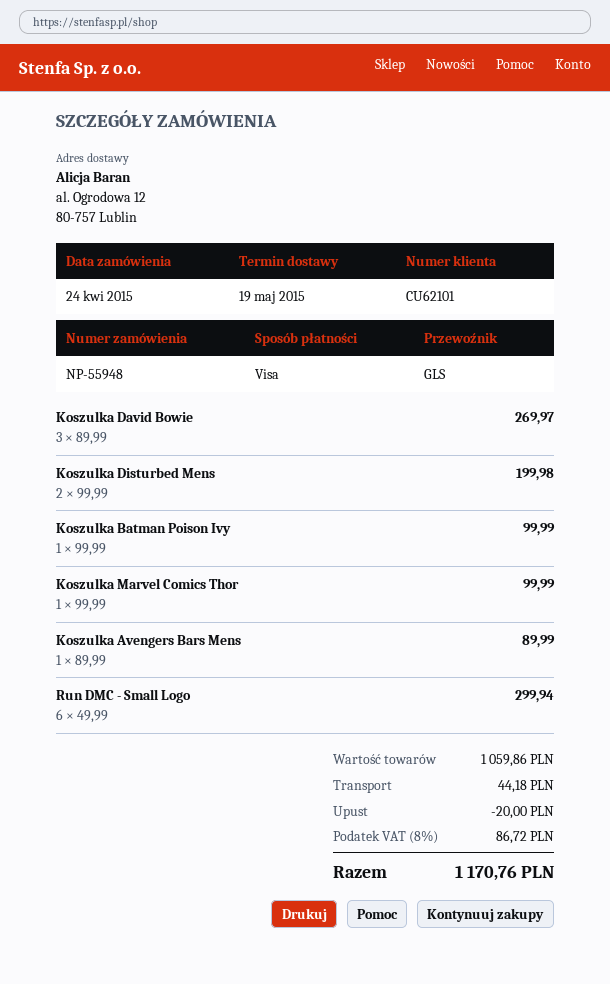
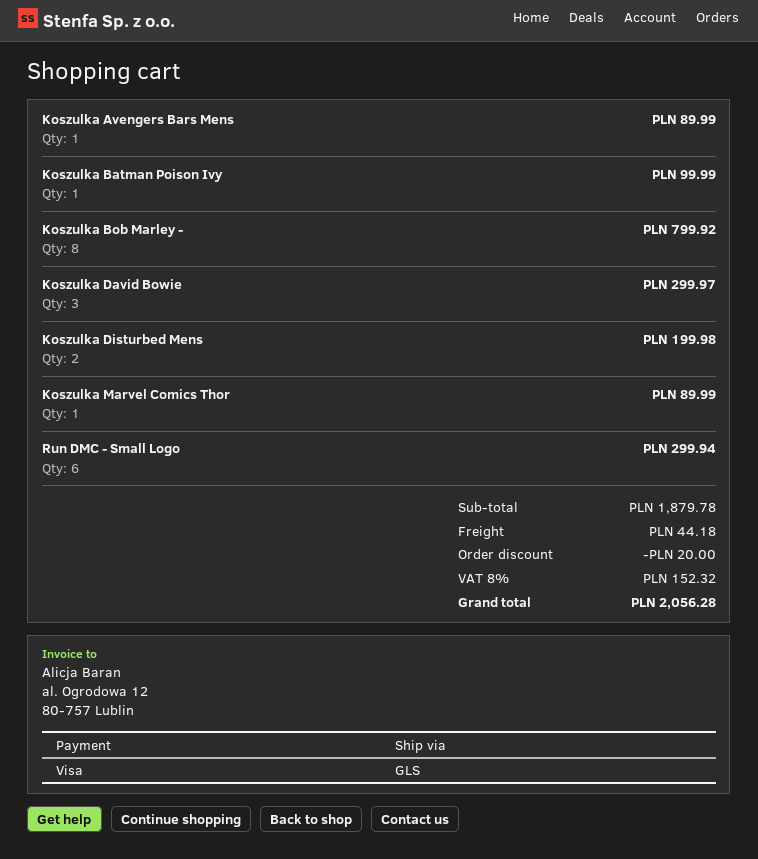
Koszulka David Bowie: 3 for 269.97 -> 3 for 299.97
Koszulka Marvel Comics Thor: 1 for 99.99 -> 1 for 89.99
Koszulka Bob Marley -: none -> 8 for 799.92
subtotal: 1059.86 -> 1879.78
tax: 8% = 86.72 -> 8% = 152.32
total: 1170.76 -> 2056.28

